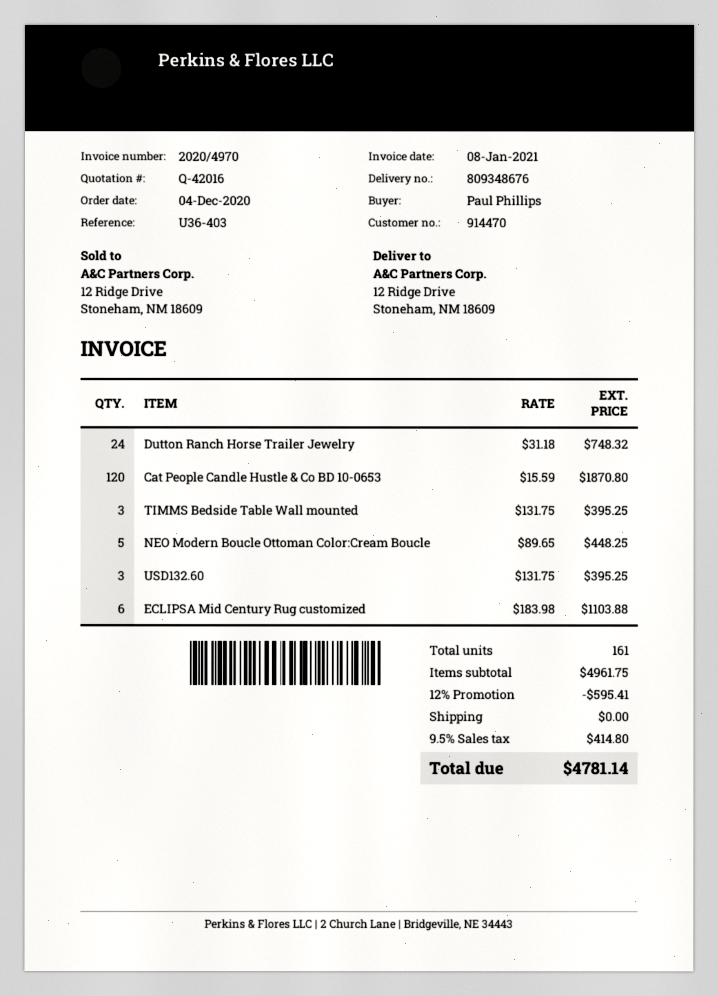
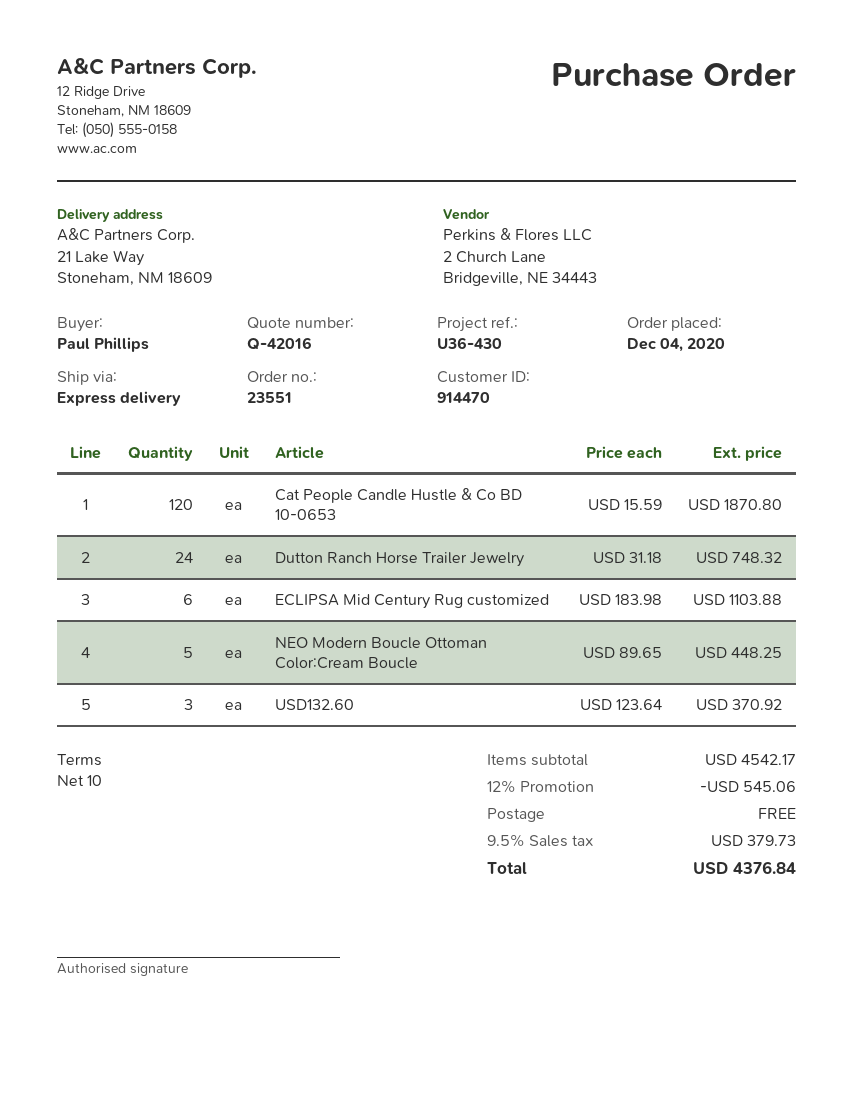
reference: U36-403 -> U36-430
ship to: 12 Ridge Drive, Stoneham, NM 18609 -> 21 Lake Way, Stoneham, NM 18609
TIMMS Bedside Table Wall mounted: 3 x 131.75 = 395.25 -> none
USD132.60: 3 x 131.75 = 395.25 -> 3 x 123.64 = 370.92
subtotal: 4961.75 -> 4542.17
discount: 12% = 595.41 -> 12% = 545.06
tax: 9.5% = 414.80 -> 9.5% = 379.73
total: 4781.14 -> 4376.84

